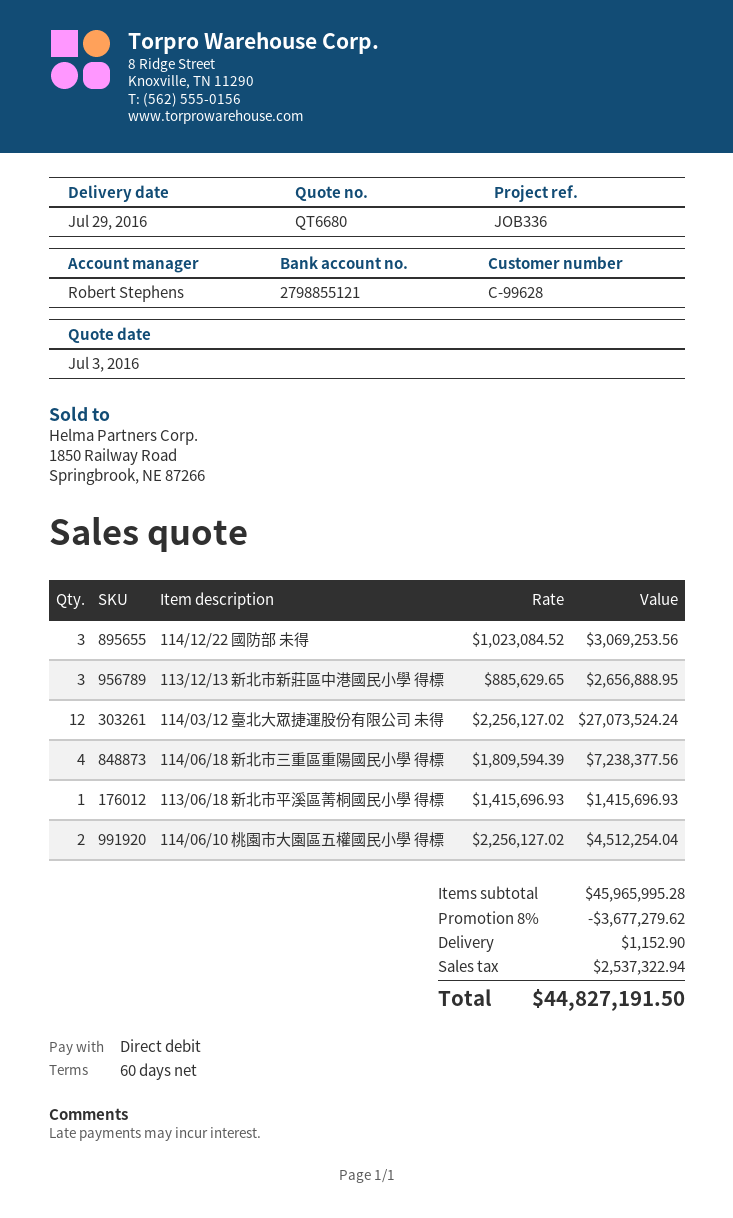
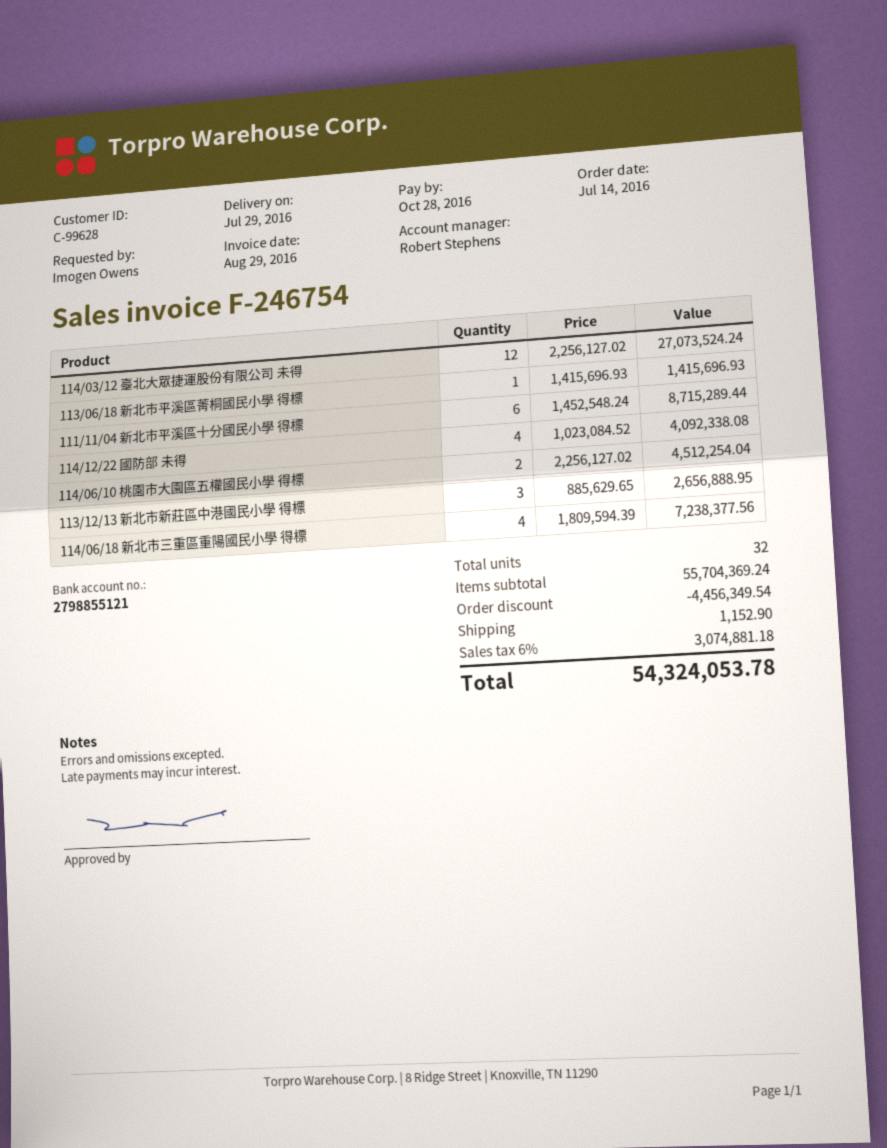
114/12/22 國防部 未得: 3 x 1023084.52 = 3069253.56 -> 4 x 1023084.52 = 4092338.08
111/11/04 新北市平溪區十分國民小學 得標: none -> 6 x 1452548.24 = 8715289.44
subtotal: 45965995.28 -> 55704369.24
discount: 3677279.62 -> 4456349.54
tax: 2537322.94 -> 3074881.18
total: 44827191.50 -> 54324053.78

